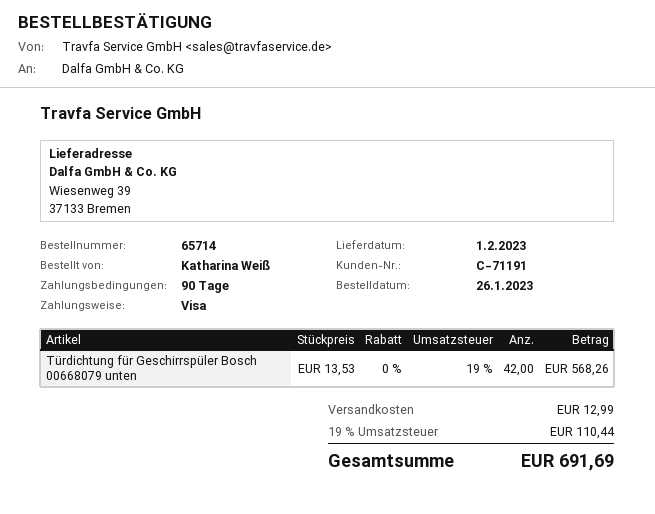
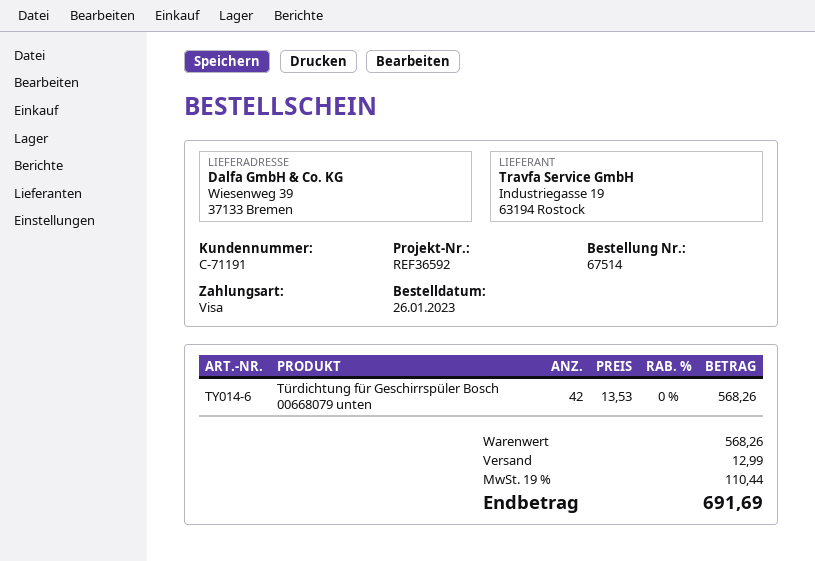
order number: 65714 -> 67514

